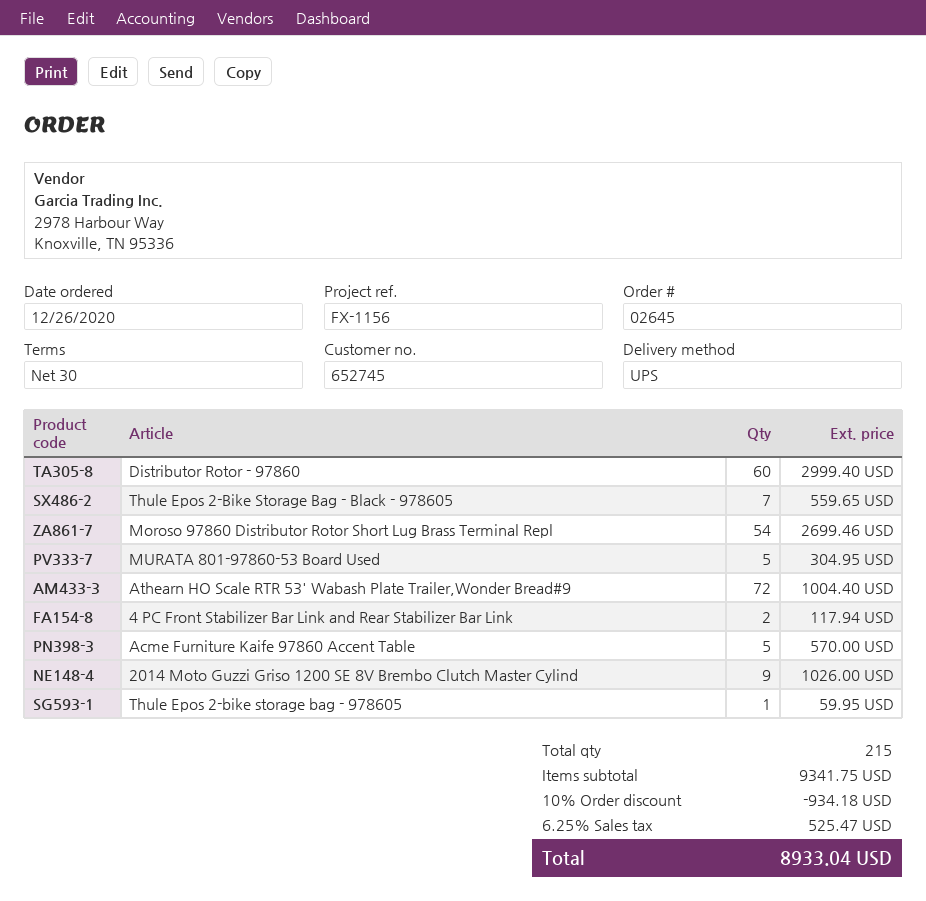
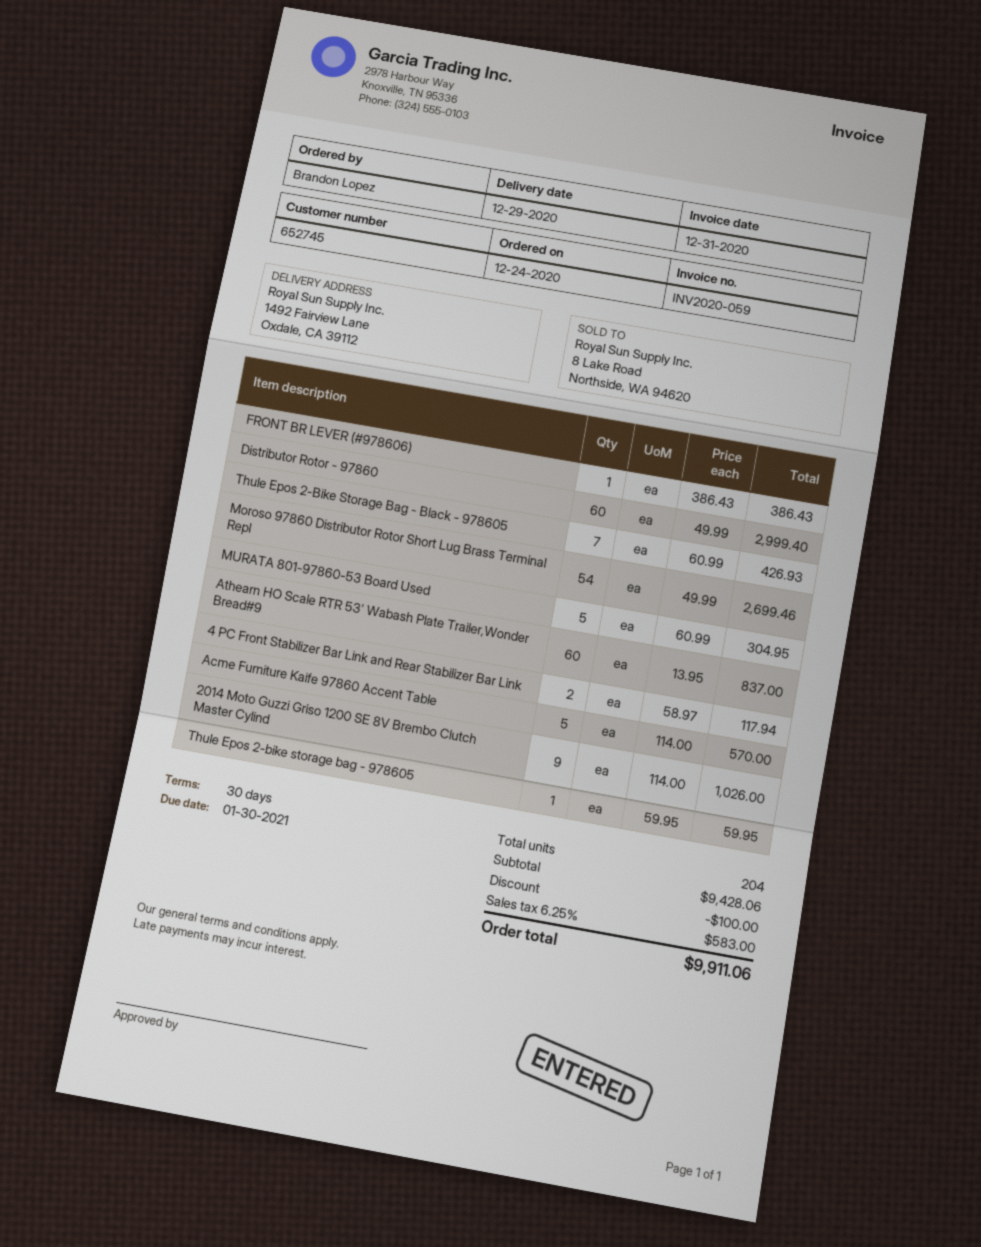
order date: 2020-12-26 -> 2020-12-24
Thule Epos 2-Bike Storage Bag - Black - 978605: 7 for 559.65 -> 7 for 426.93
Athearn HO Scale RTR 53' Wabash Plate Trailer,Wonder Bread#9: 72 for 1004.40 -> 60 for 837.00
FRONT BR LEVER (#978606): none -> 1 for 386.43
total quantity: 215 -> 204
subtotal: 9341.75 -> 9428.06
discount: 934.18 -> 100.00
tax: 6.25% = 525.47 -> 6.25% = 583.00
total: 8933.04 -> 9911.06

